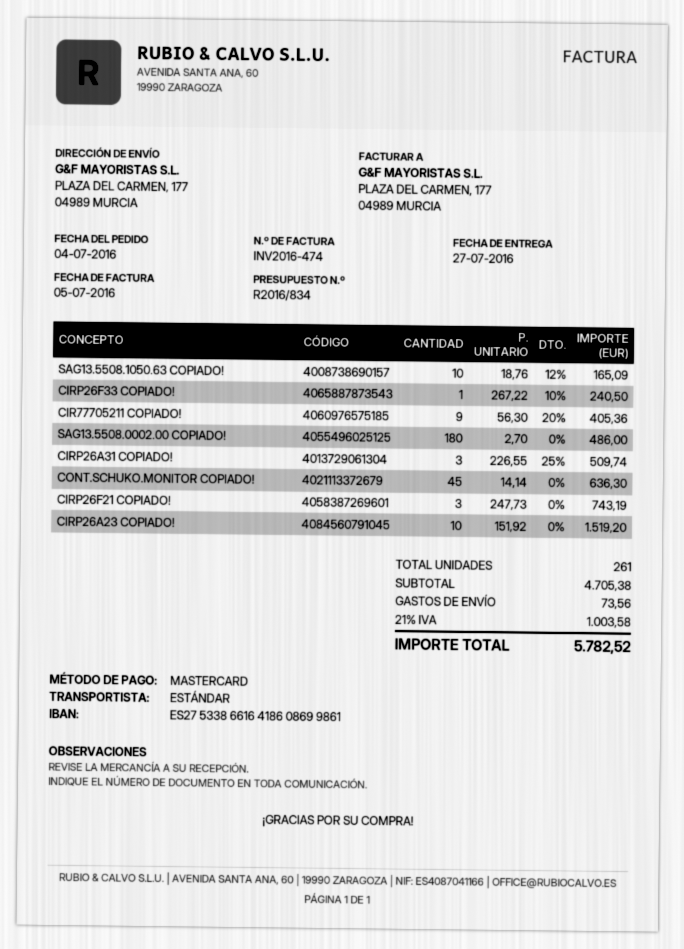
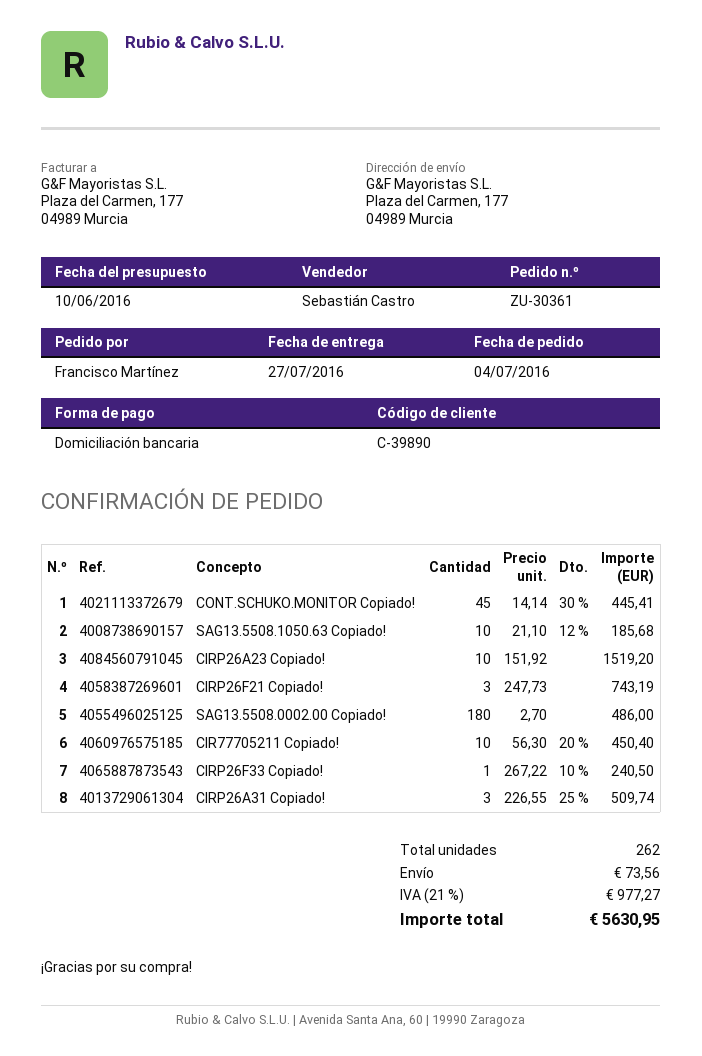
payment method: Mastercard -> direct debit
SAG13.5508.1050.63 COPIADO!: 10 x 18.76 - 12% = 165.09 -> 10 x 21.10 - 12% = 185.68
CIR77705211 COPIADO!: 9 x 56.30 - 20% = 405.36 -> 10 x 56.30 - 20% = 450.40
CONT.SCHUKO.MONITOR COPIADO!: 45 x 14.14 = 636.30 -> 45 x 14.14 - 30% = 445.41
total quantity: 261 -> 262
tax: 21% = 1003.58 -> 21% = 977.27
total: 5782.52 -> 5630.95

